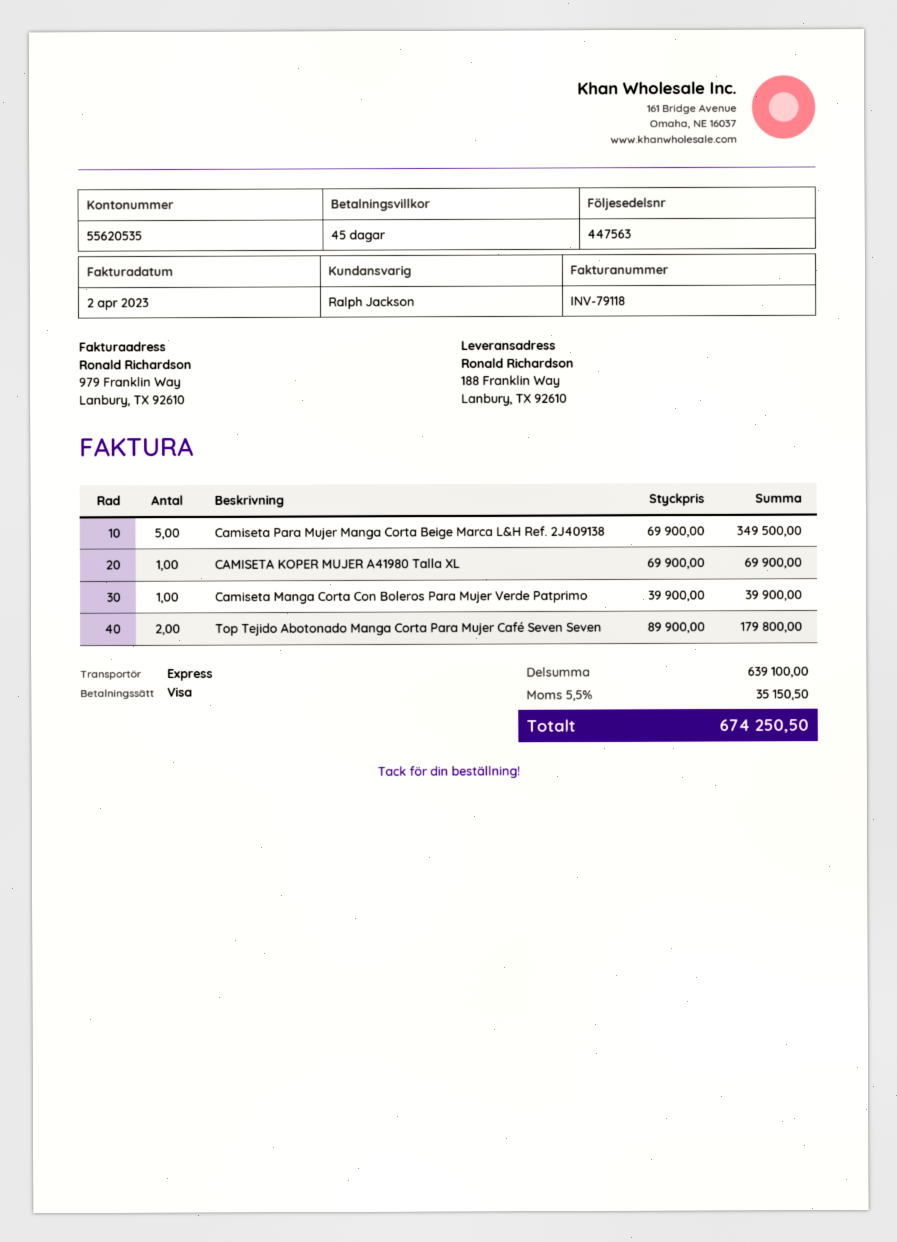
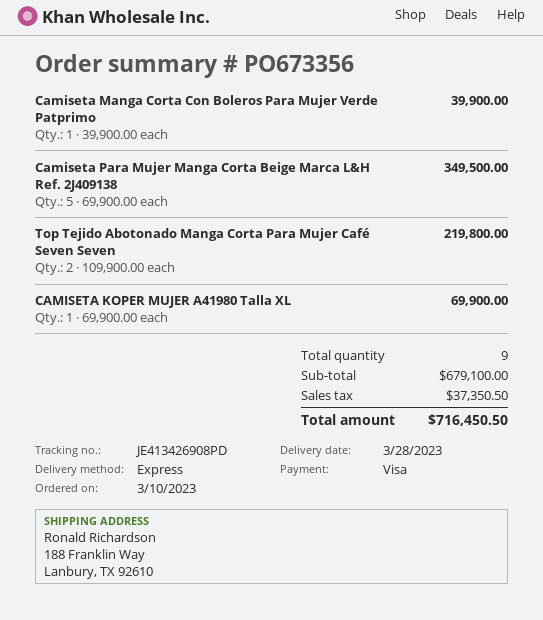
Top Tejido Abotonado Manga Corta Para Mujer Café Seven Seven: 2 x 89900.00 = 179800.00 -> 2 x 109900.00 = 219800.00
subtotal: 639100.00 -> 679100.00
tax: 35150.50 -> 37350.50
total: 674250.50 -> 716450.50

